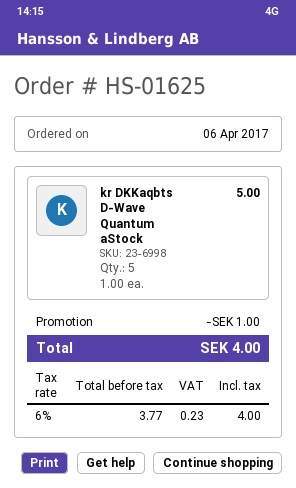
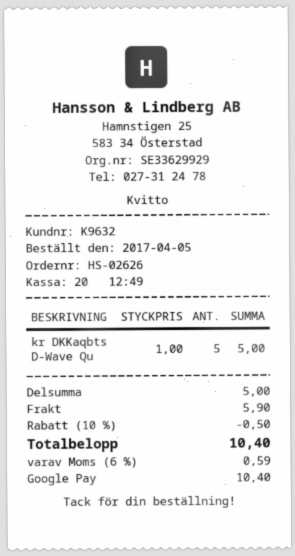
order number: HS-01625 -> HS-02626
order date: 2017-04-06 -> 2017-04-05
discount: 1.00 -> 0.50
shipping: none -> 5.90
tax: 6% = 0.23 -> 6% = 0.59
total: 4.00 -> 10.40

